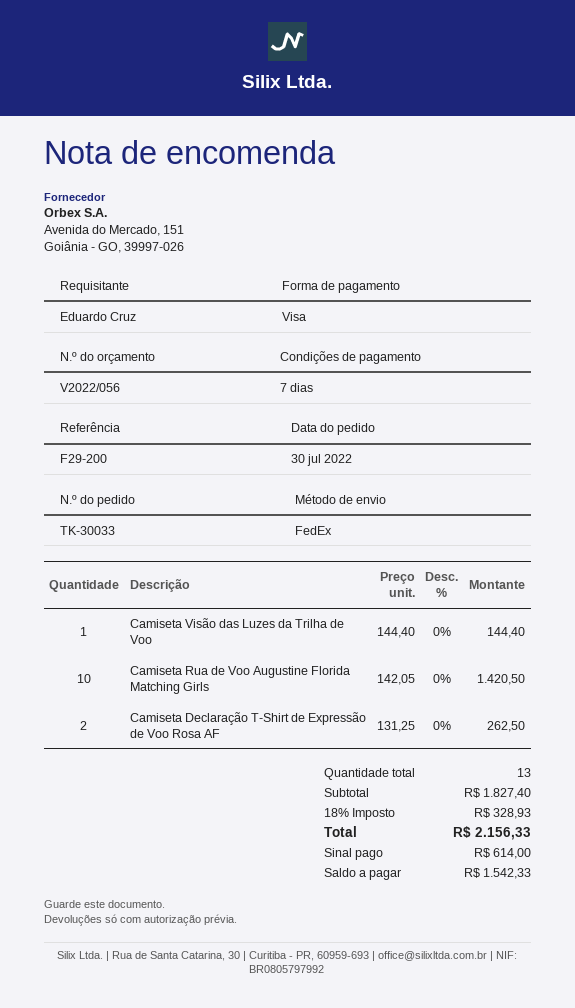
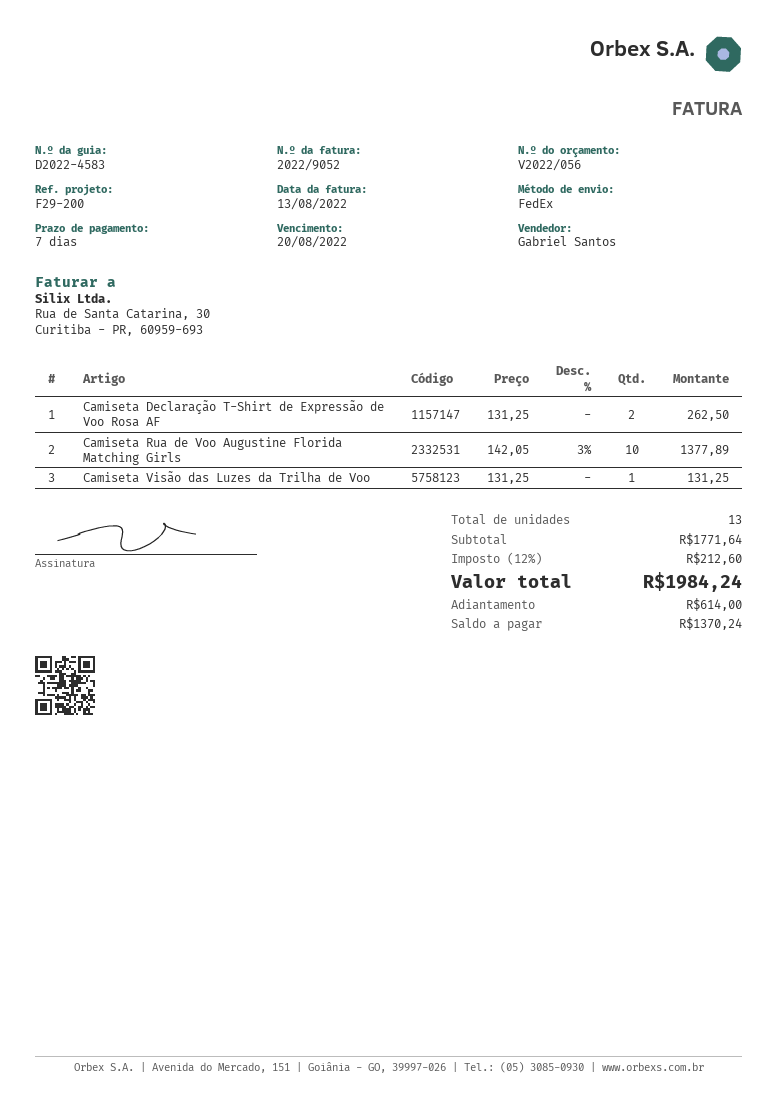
Camiseta Visão das Luzes da Trilha de Voo: 1 x 144.40 = 144.40 -> 1 x 131.25 = 131.25
Camiseta Rua de Voo Augustine Florida Matching Girls: 10 x 142.05 = 1420.50 -> 10 x 142.05 - 3% = 1377.89
subtotal: 1827.40 -> 1771.64
tax: 18% = 328.93 -> 12% = 212.60
total: 2156.33 -> 1984.24
balance: 1542.33 -> 1370.24

